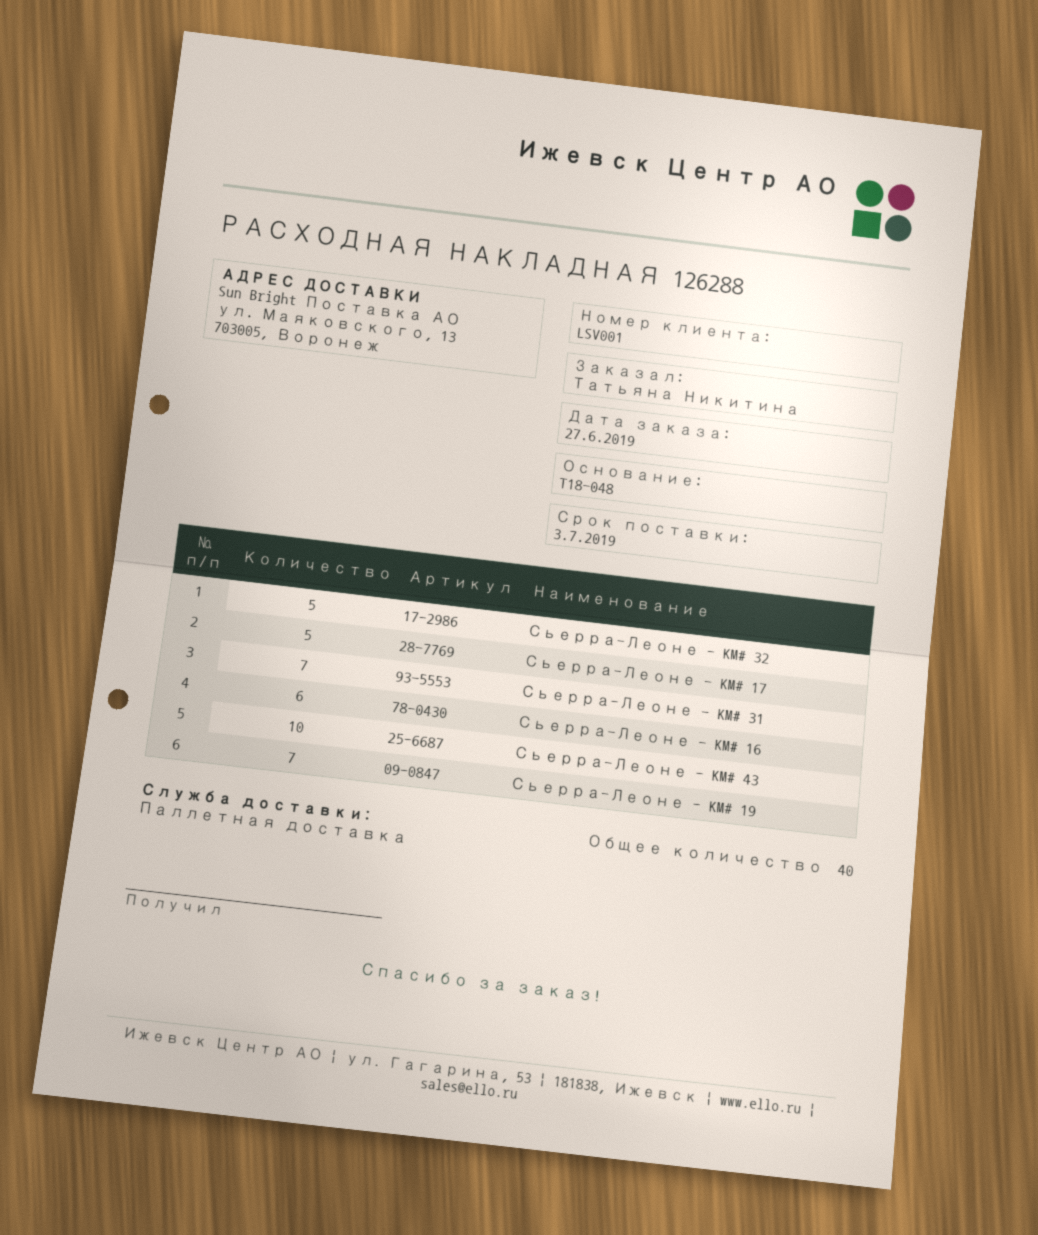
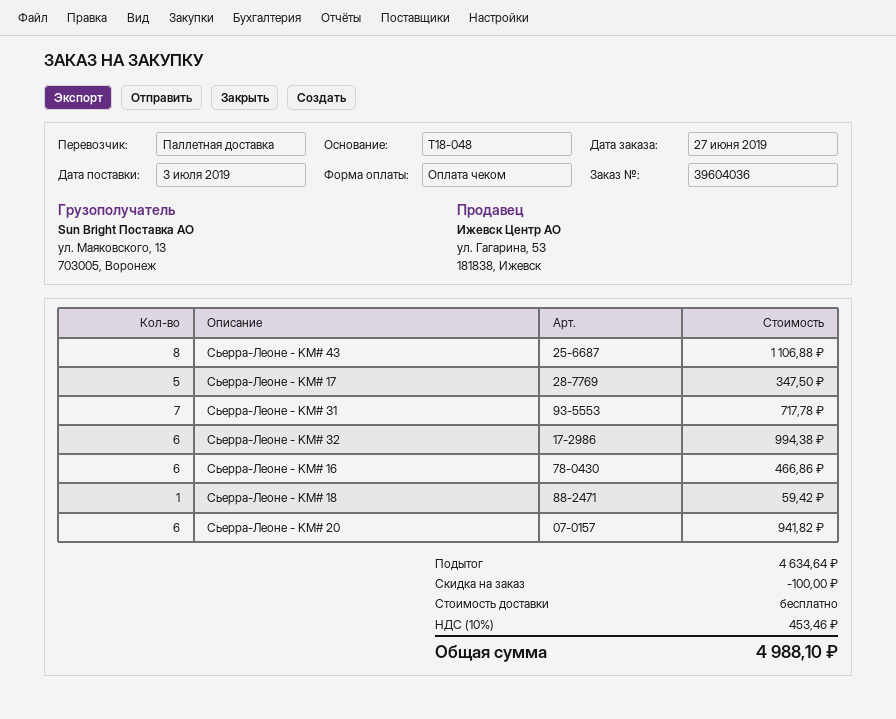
Сьерра-Леоне - KM# 32: 5 -> 6
Сьерра-Леоне - KM# 43: 10 -> 8
Сьерра-Леоне - KM# 19: 7 -> none
Сьерра-Леоне - KM# 18: none -> 1
Сьерра-Леоне - KM# 20: none -> 6

